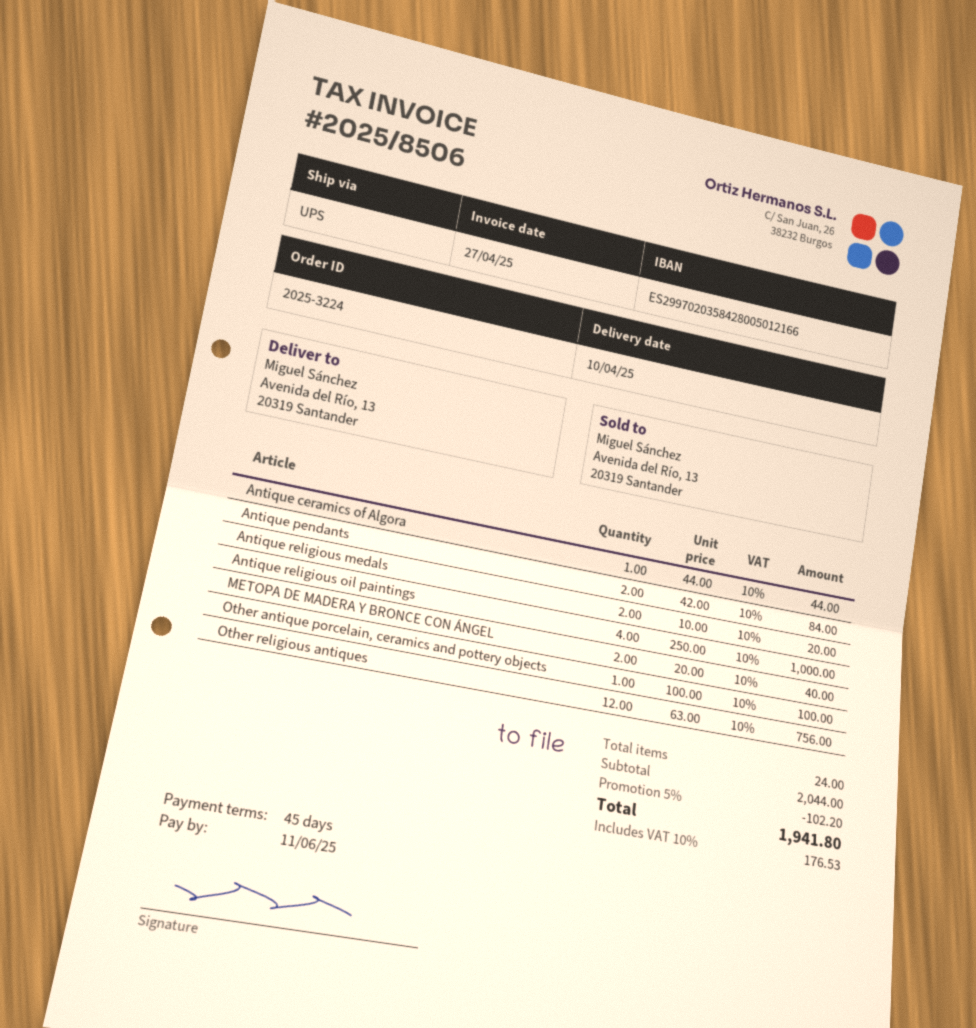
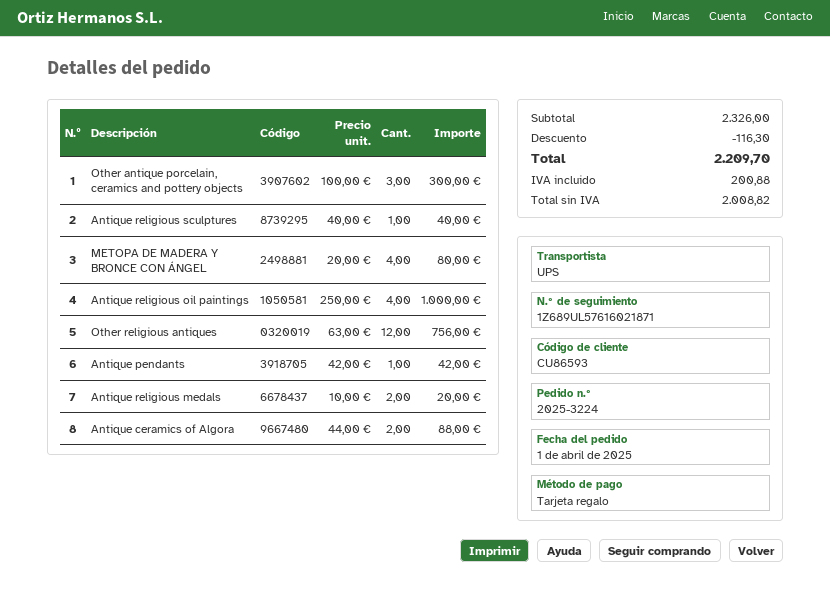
Antique ceramics of Algora: 1 x 44.00 = 44.00 -> 2 x 44.00 = 88.00
Antique pendants: 2 x 42.00 = 84.00 -> 1 x 42.00 = 42.00
METOPA DE MADERA Y BRONCE CON ÁNGEL: 2 x 20.00 = 40.00 -> 4 x 20.00 = 80.00
Other antique porcelain, ceramics and pottery objects: 1 x 100.00 = 100.00 -> 3 x 100.00 = 300.00
Antique religious sculptures: none -> 1 x 40.00 = 40.00
subtotal: 2044.00 -> 2326.00
discount: 102.20 -> 116.30
tax: 176.53 -> 200.88
total: 1941.80 -> 2209.70

